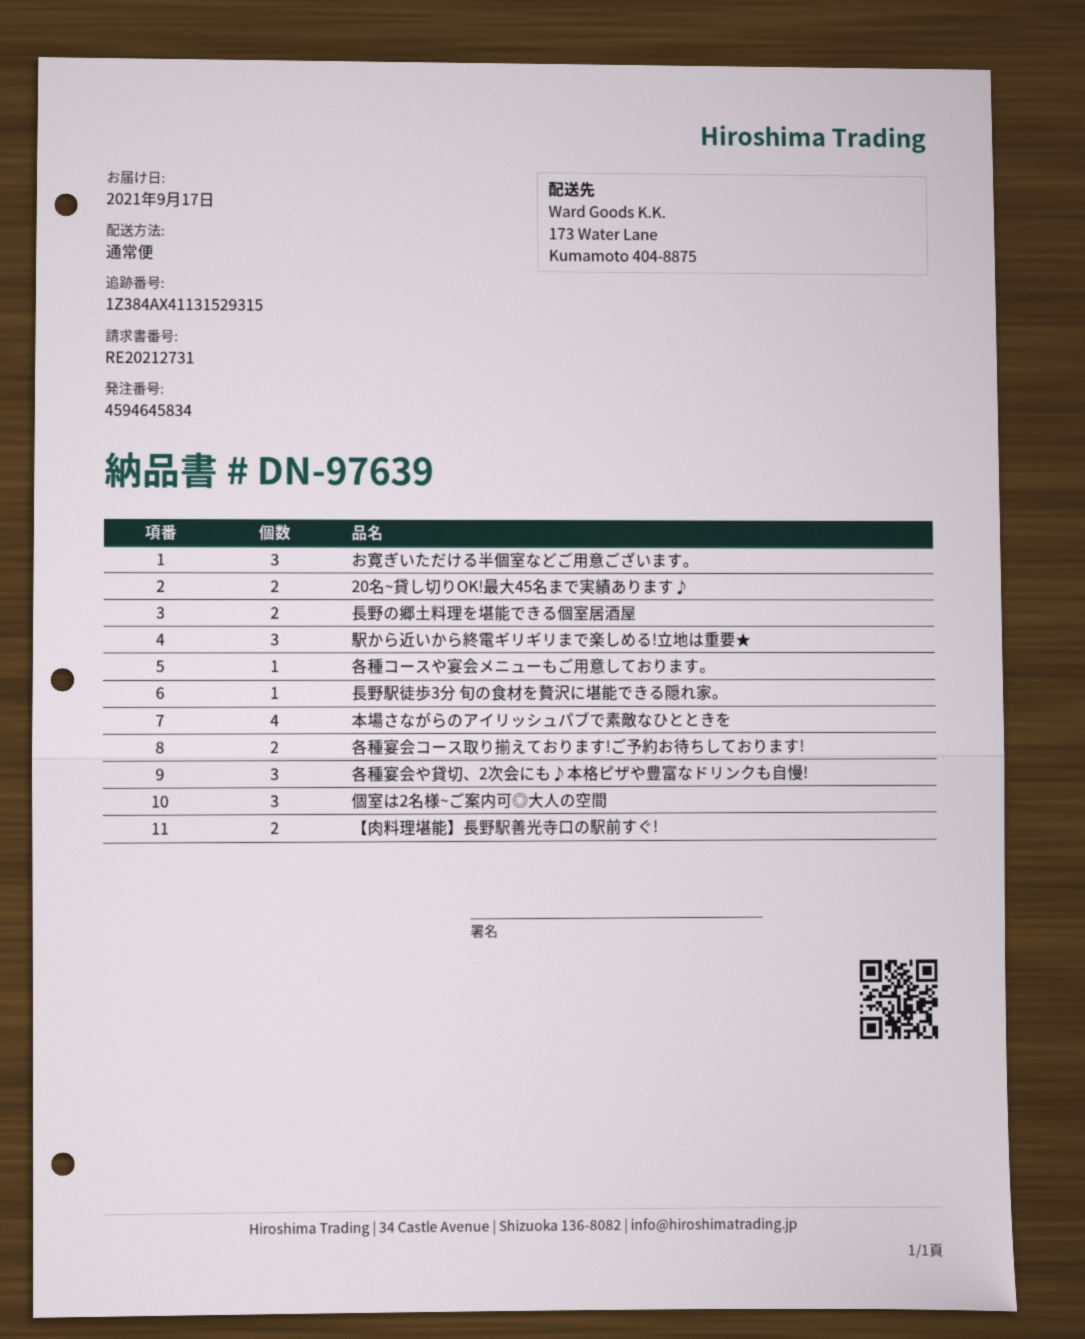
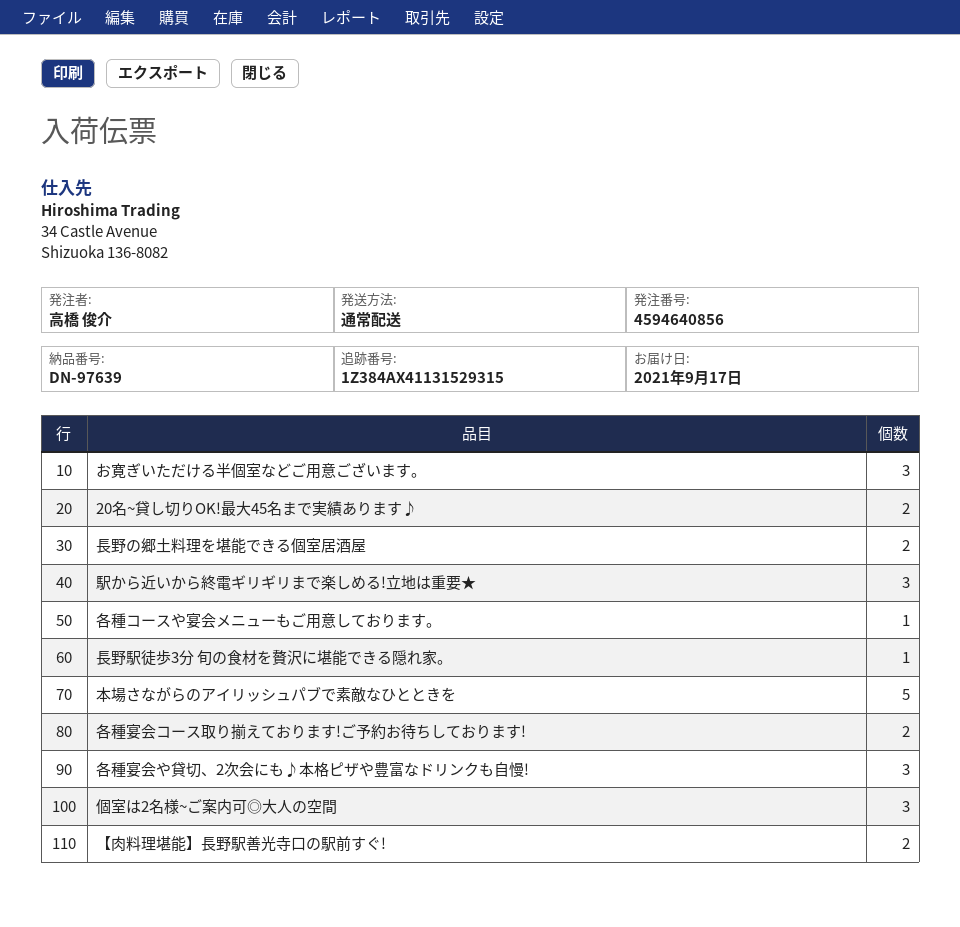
order number: 4594645834 -> 4594640856
本場さながらのアイリッシュパブで素敵なひとときを: 4 -> 5

